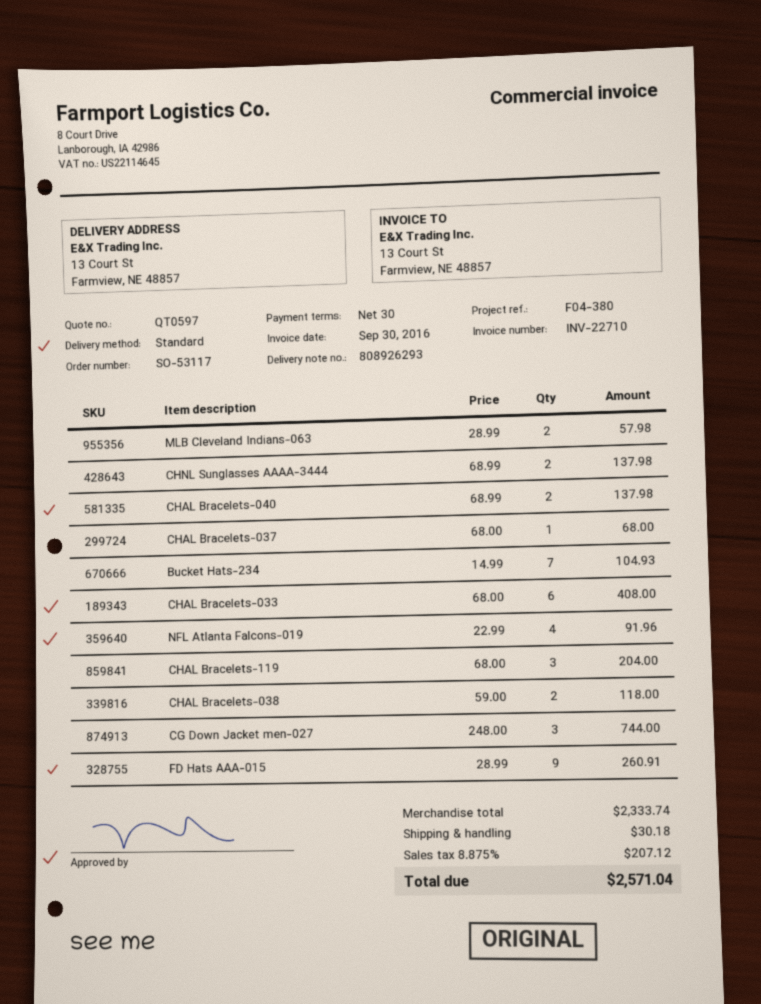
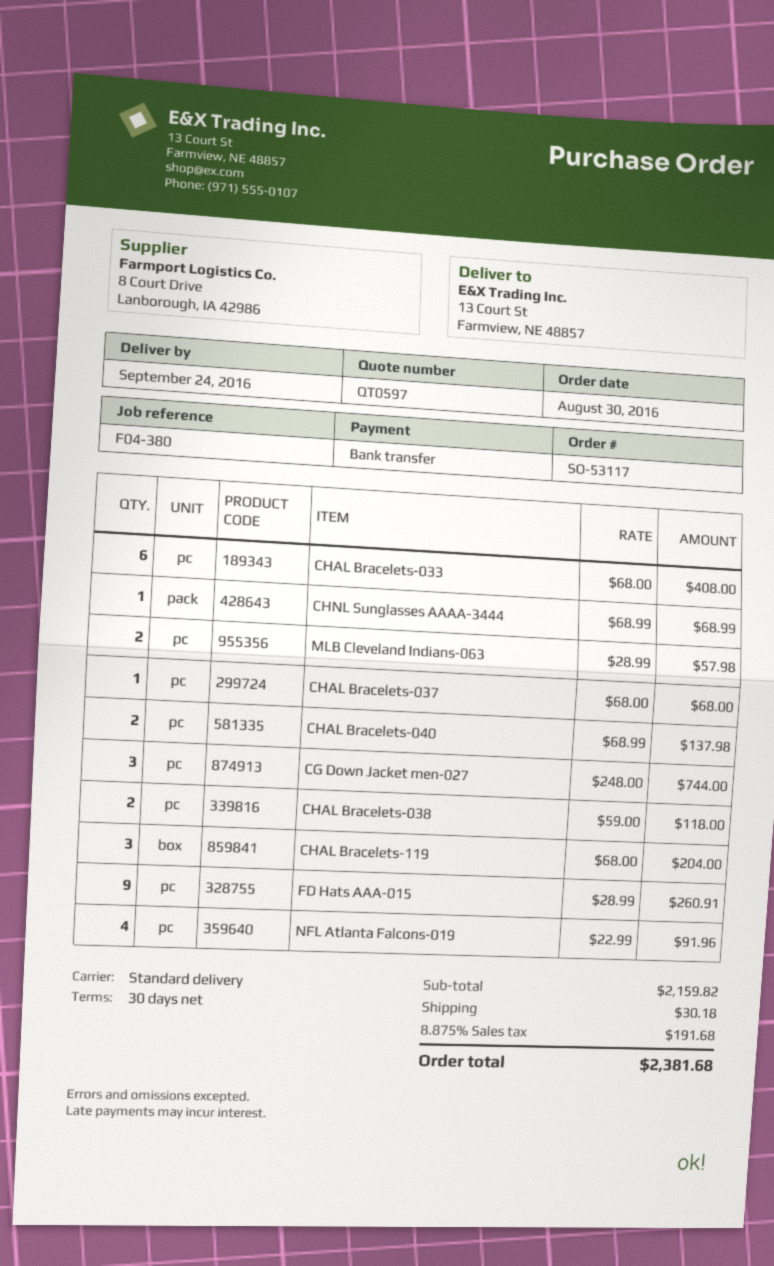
CHNL Sunglasses AAAA-3444: 2 x 68.99 = 137.98 -> 1 x 68.99 = 68.99
Bucket Hats-234: 7 x 14.99 = 104.93 -> none
subtotal: 2333.74 -> 2159.82
tax: 8.875% = 207.12 -> 8.875% = 191.68
total: 2571.04 -> 2381.68

